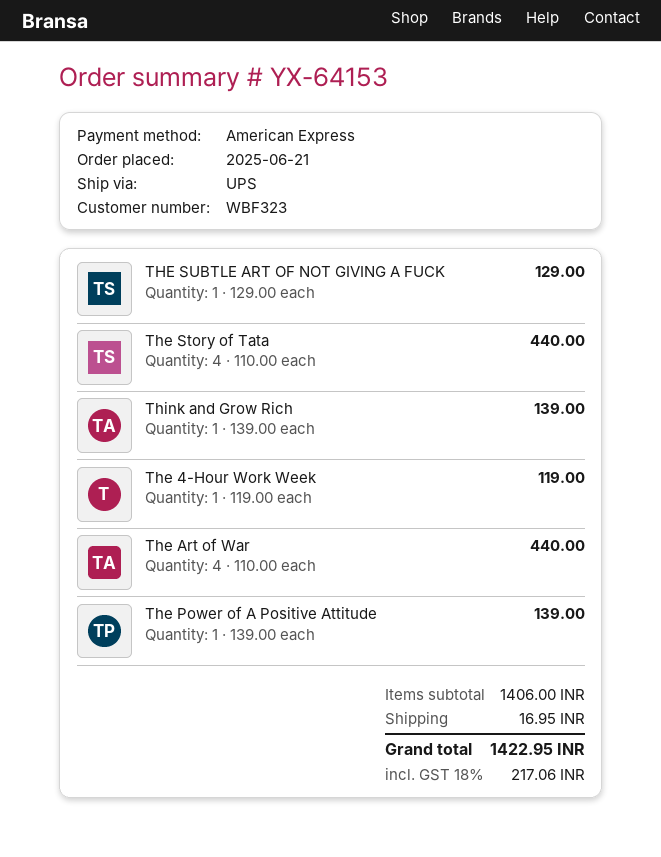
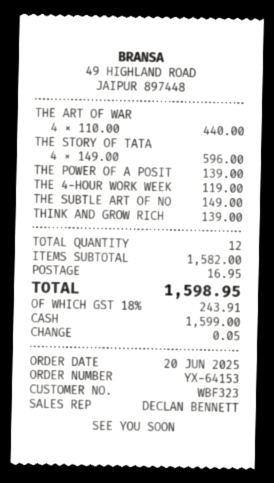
order date: 2025-06-21 -> 2025-06-20
payment method: American Express -> cash
THE SUBTLE ART OF NOT GIVING A FUCK: 1 x 129.00 = 129.00 -> 1 x 149.00 = 149.00
The Story of Tata: 4 x 110.00 = 440.00 -> 4 x 149.00 = 596.00
subtotal: 1406.00 -> 1582.00
tax: 18% = 217.06 -> 18% = 243.91
total: 1422.95 -> 1598.95

